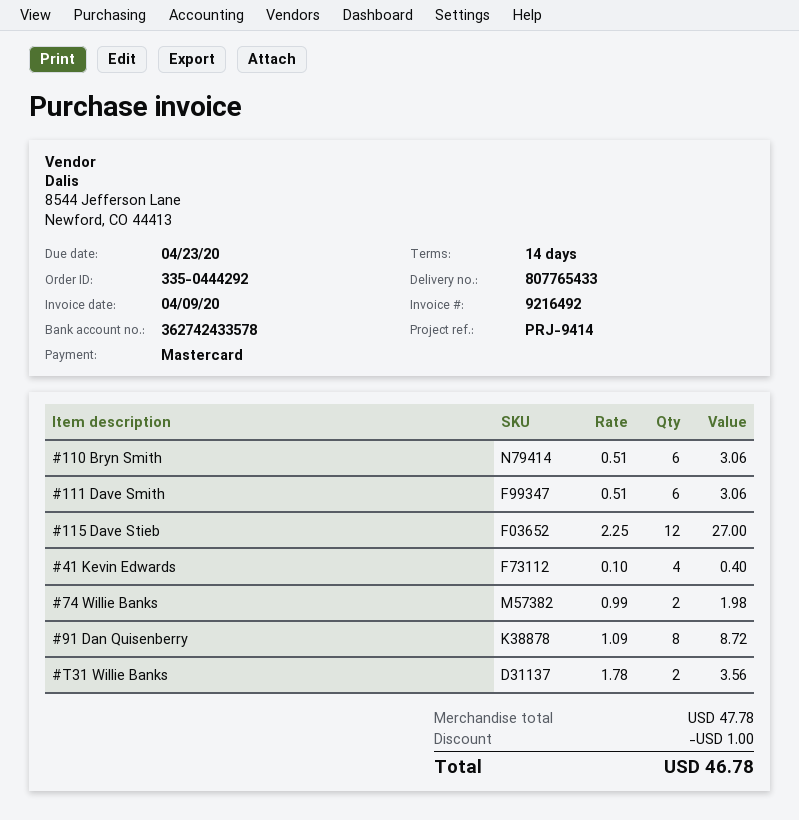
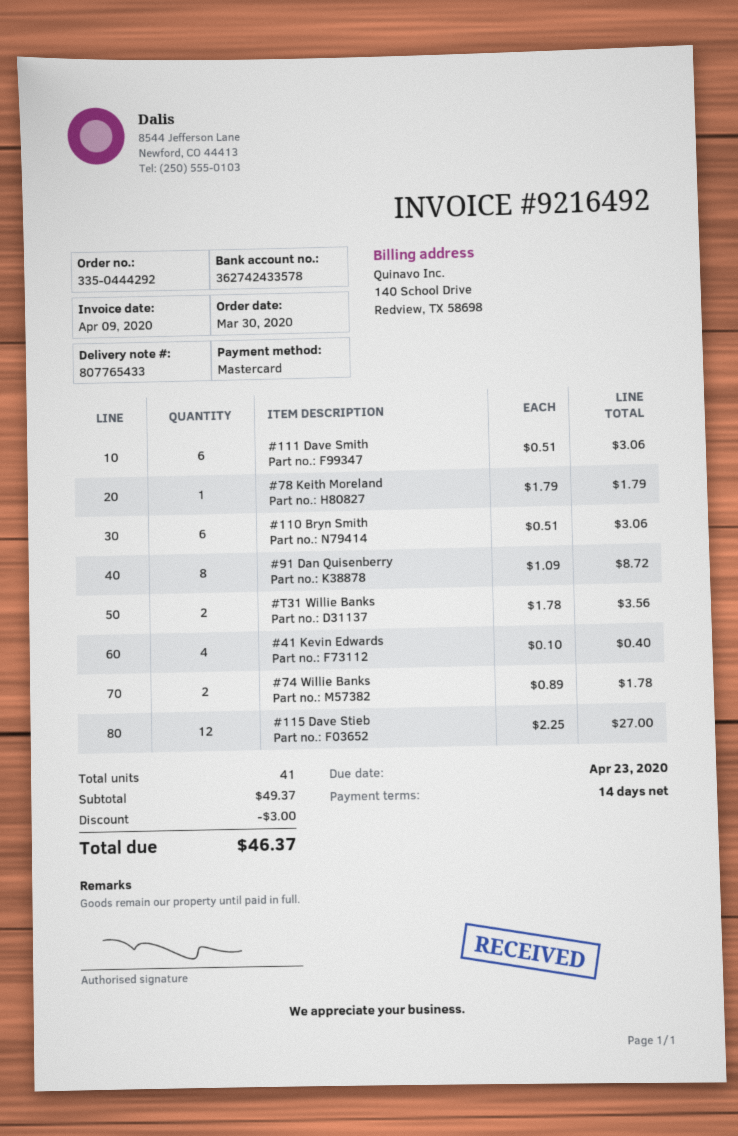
#74 Willie Banks: 2 x 0.99 = 1.98 -> 2 x 0.89 = 1.78
#78 Keith Moreland: none -> 1 x 1.79 = 1.79
subtotal: 47.78 -> 49.37
discount: 1.00 -> 3.00
total: 46.78 -> 46.37

